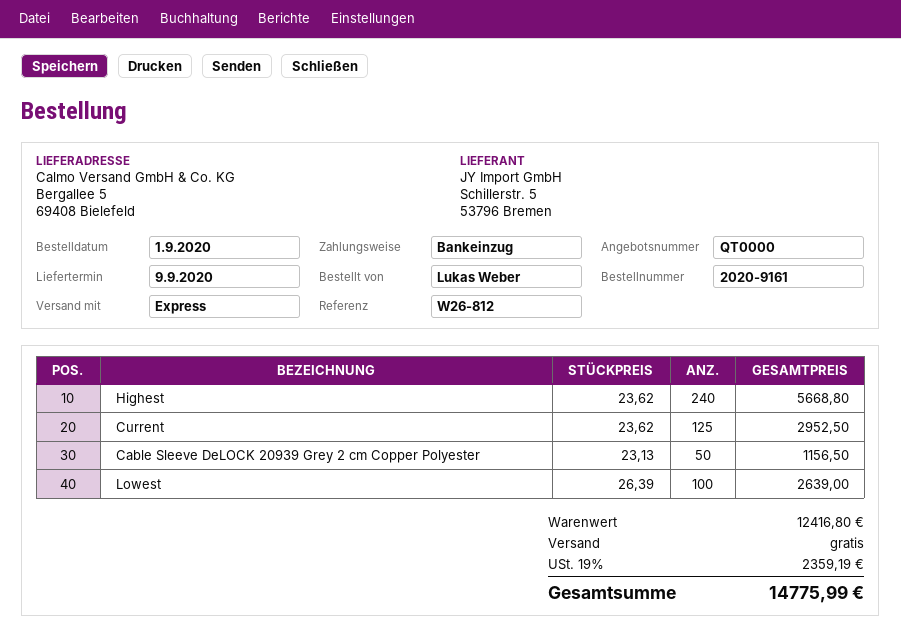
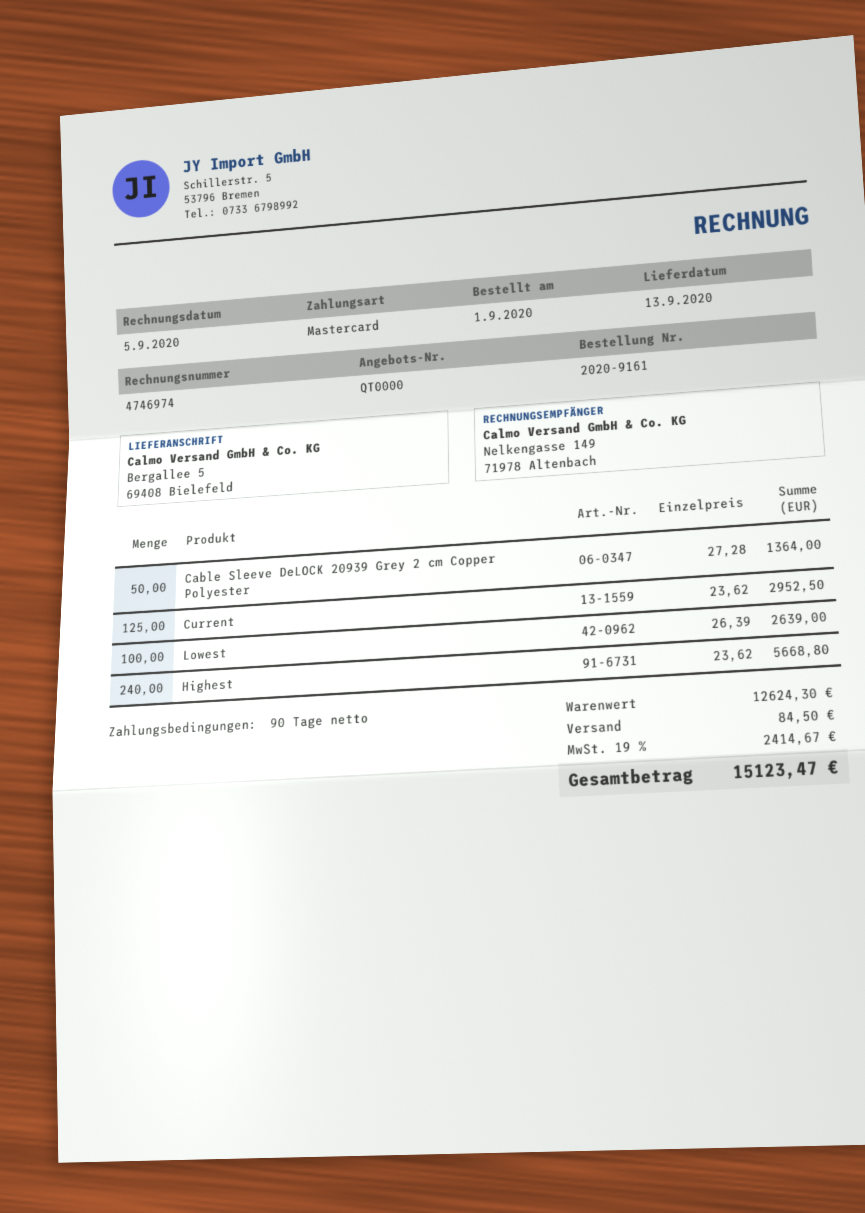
delivery date: 2020-09-09 -> 2020-09-13
payment method: direct debit -> Mastercard
Cable Sleeve DeLOCK 20939 Grey 2 cm Copper Polyester: 50 x 23.13 = 1156.50 -> 50 x 27.28 = 1364.00
subtotal: 12416.80 -> 12624.30
shipping: 0.00 -> 84.50
tax: 19% = 2359.19 -> 19% = 2414.67
total: 14775.99 -> 15123.47

